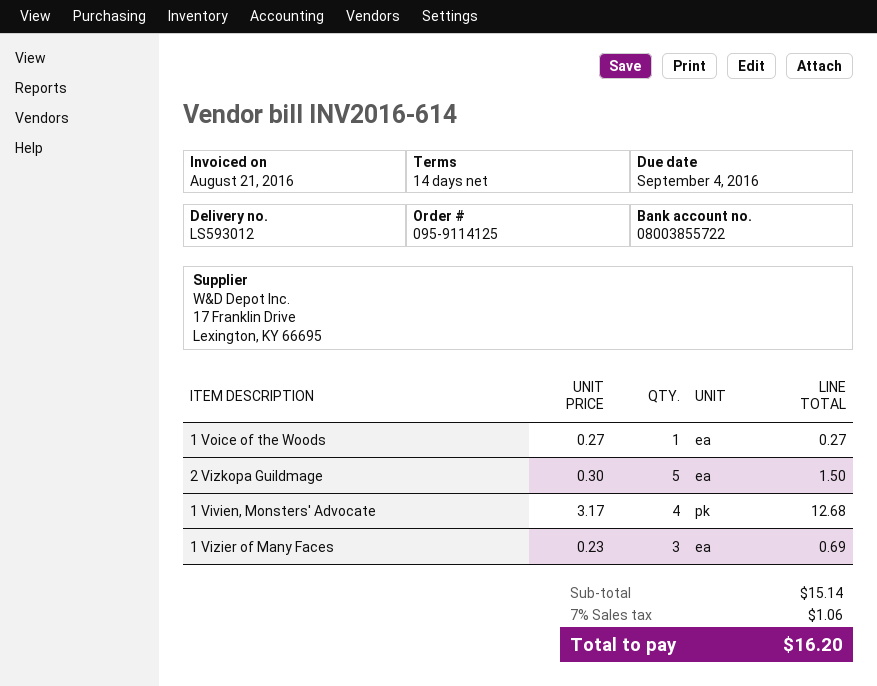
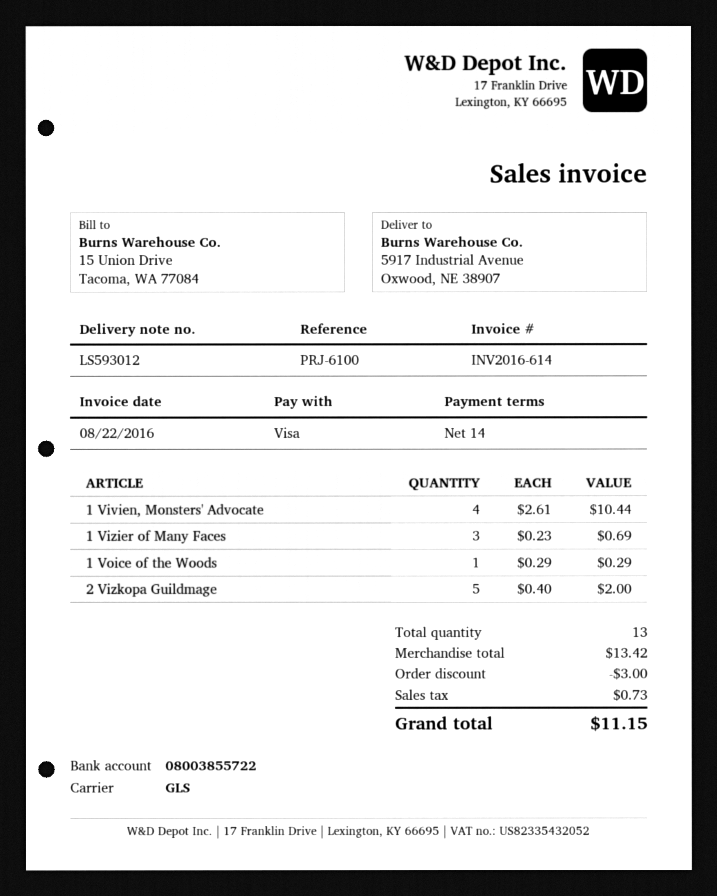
invoice date: 2016-08-21 -> 2016-08-22
1 Voice of the Woods: 1 x 0.27 = 0.27 -> 1 x 0.29 = 0.29
2 Vizkopa Guildmage: 5 x 0.30 = 1.50 -> 5 x 0.40 = 2.00
1 Vivien, Monsters' Advocate: 4 x 3.17 = 12.68 -> 4 x 2.61 = 10.44
subtotal: 15.14 -> 13.42
discount: none -> 3.00
tax: 1.06 -> 0.73
total: 16.20 -> 11.15

